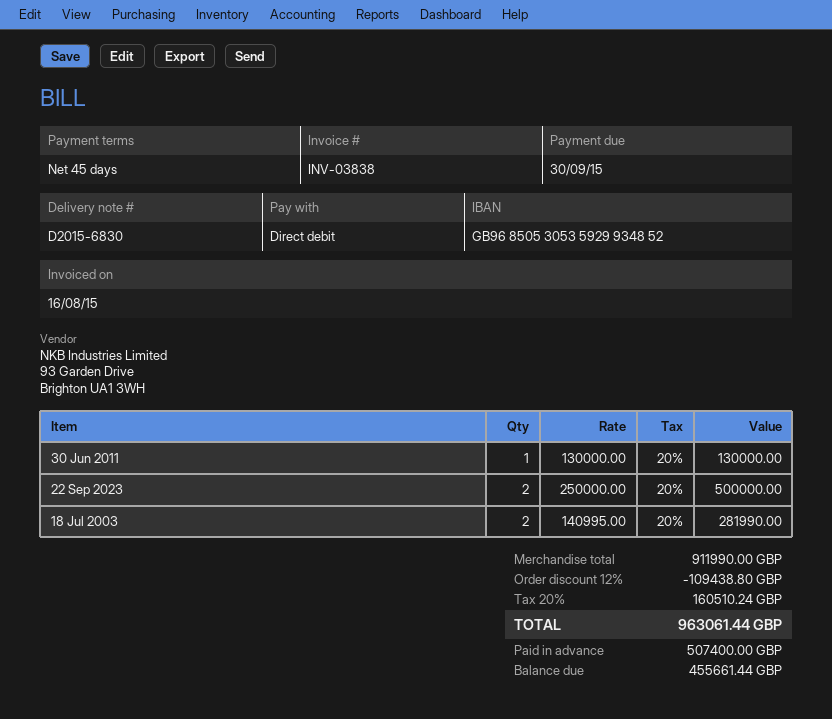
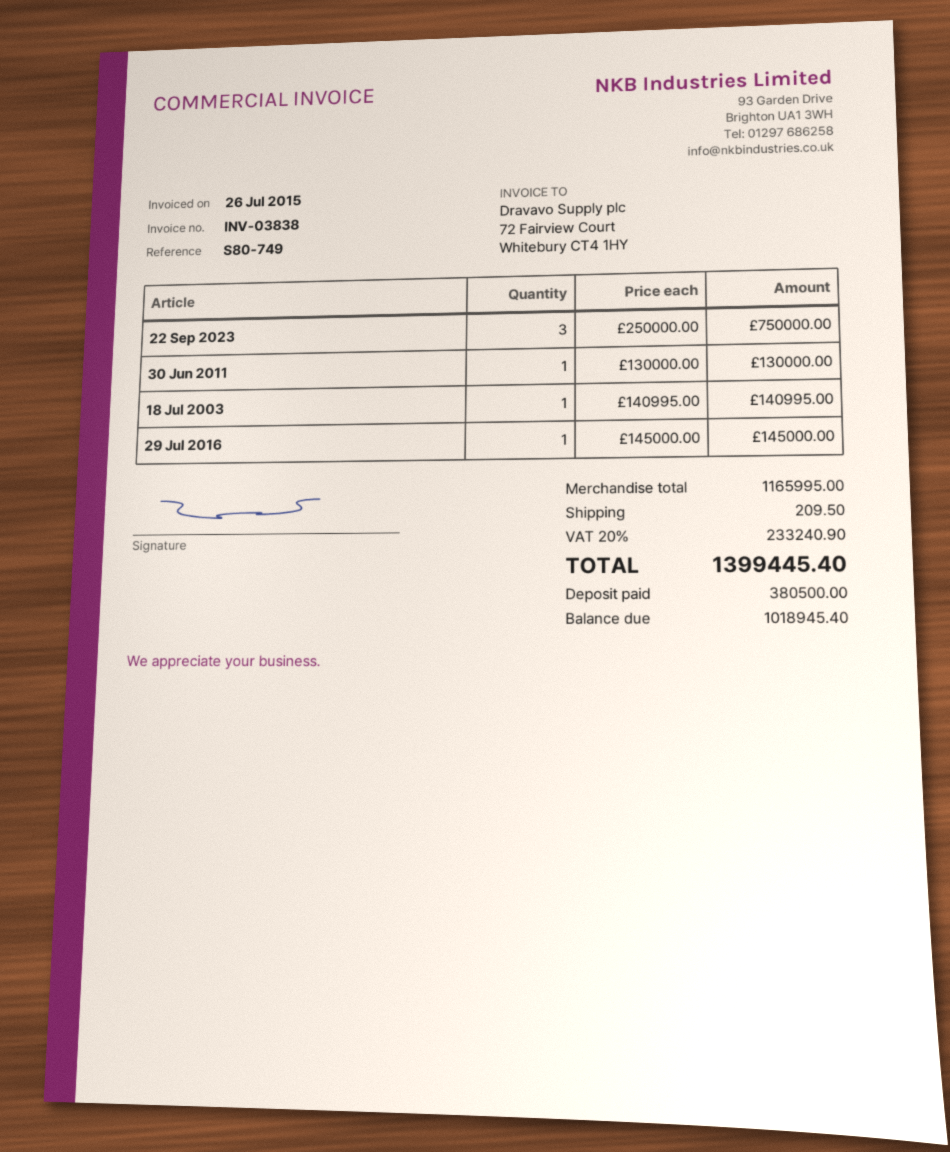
invoice date: 2015-08-16 -> 2015-07-26
22 Sep 2023: 2 x 250000.00 = 500000.00 -> 3 x 250000.00 = 750000.00
18 Jul 2003: 2 x 140995.00 = 281990.00 -> 1 x 140995.00 = 140995.00
29 Jul 2016: none -> 1 x 145000.00 = 145000.00
subtotal: 911990.00 -> 1165995.00
discount: 12% = 109438.80 -> none
shipping: none -> 209.50
tax: 20% = 160510.24 -> 20% = 233240.90
total: 963061.44 -> 1399445.40
deposit: 507400.00 -> 380500.00
balance: 455661.44 -> 1018945.40

